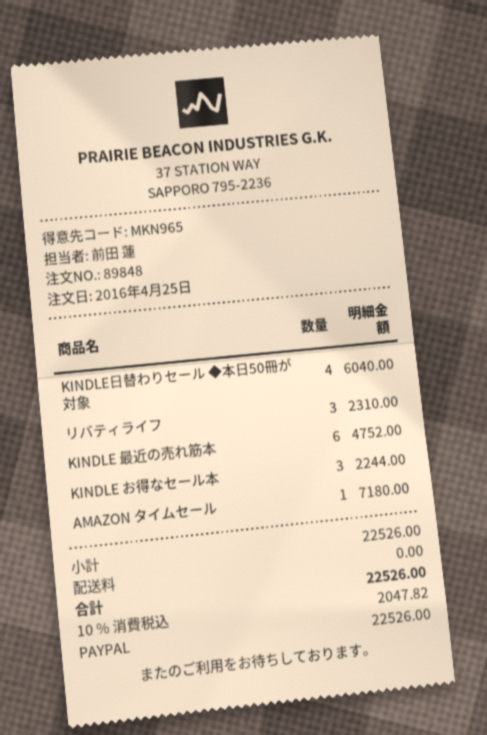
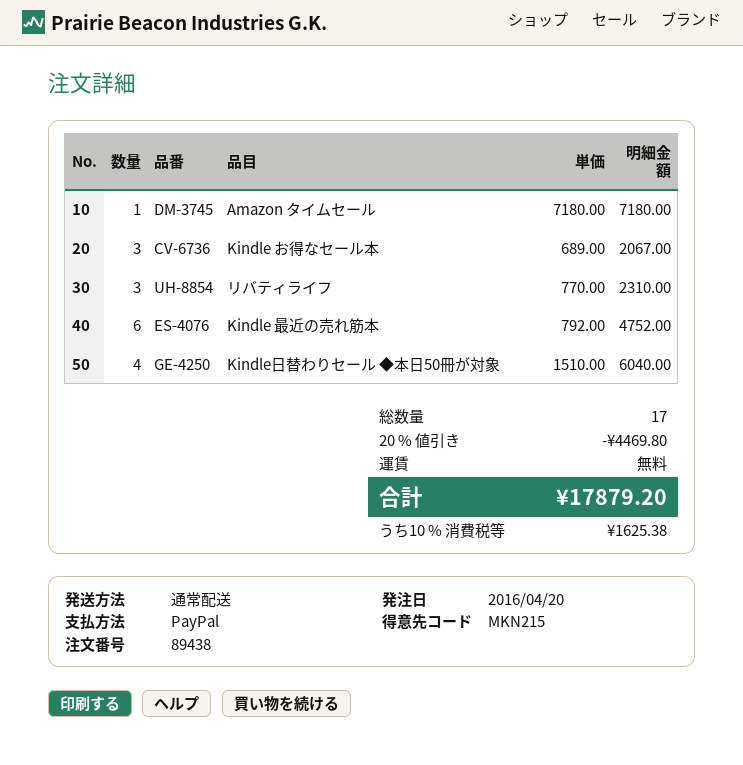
order number: 89848 -> 89438
order date: 2016-04-25 -> 2016-04-20
customer number: MKN965 -> MKN215
KINDLE お得なセール本: 3 for 2244.00 -> 3 for 2067.00
discount: none -> 20% = 4469.80
tax: 10% = 2047.82 -> 10% = 1625.38
total: 22526.00 -> 17879.20

